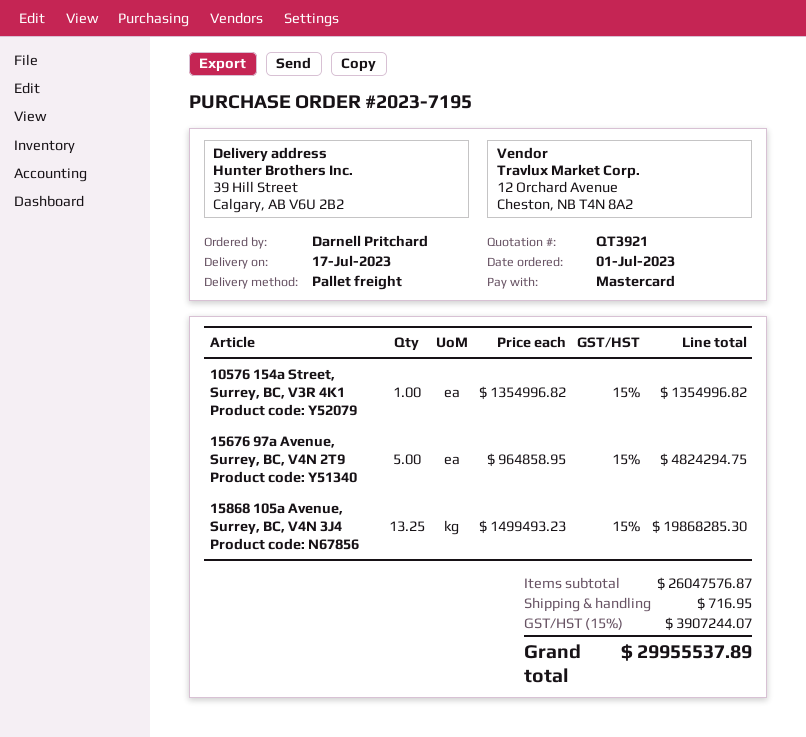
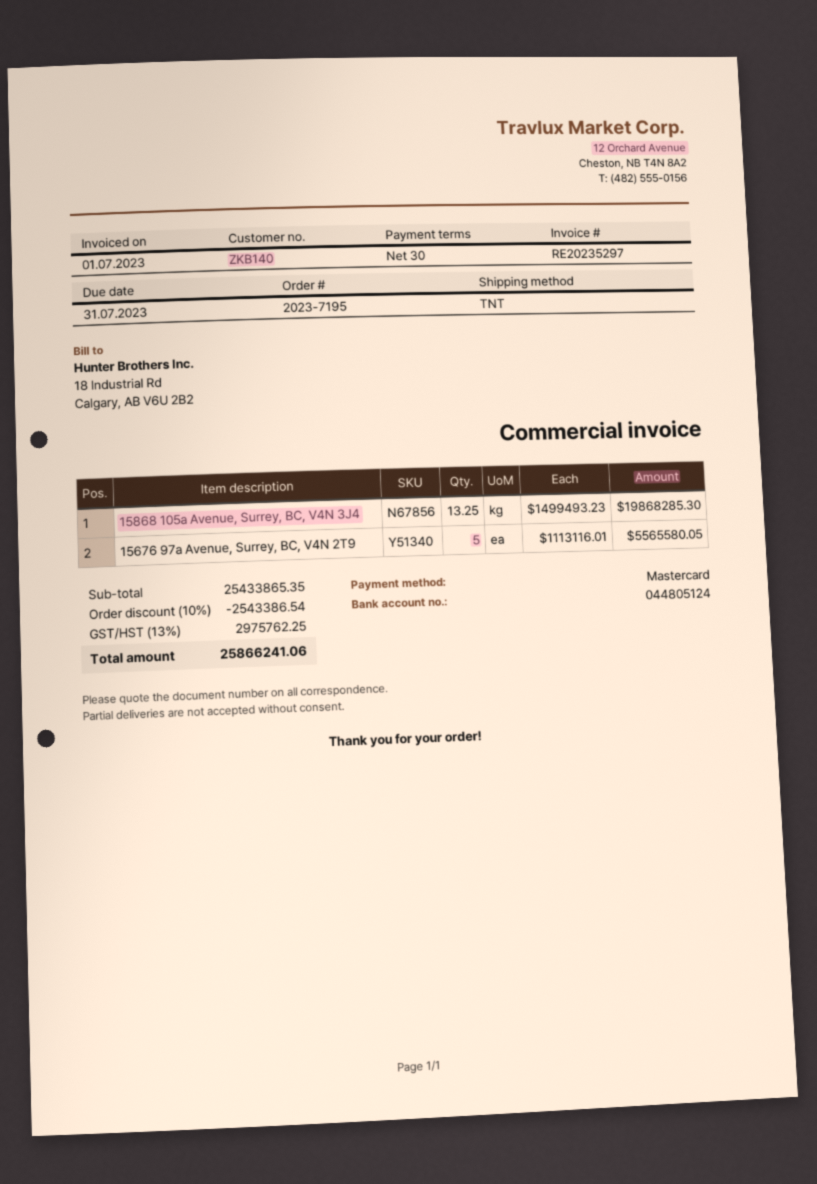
shipping method: pallet freight -> TNT
10576 154a Street, Surrey, BC, V3R 4K1: 1 x 1354996.82 = 1354996.82 -> none
15676 97a Avenue, Surrey, BC, V4N 2T9: 5 x 964858.95 = 4824294.75 -> 5 x 1113116.01 = 5565580.05
subtotal: 26047576.87 -> 25433865.35
discount: none -> 10% = 2543386.54
shipping: 716.95 -> none
tax: 15% = 3907244.07 -> 13% = 2975762.25
total: 29955537.89 -> 25866241.06

